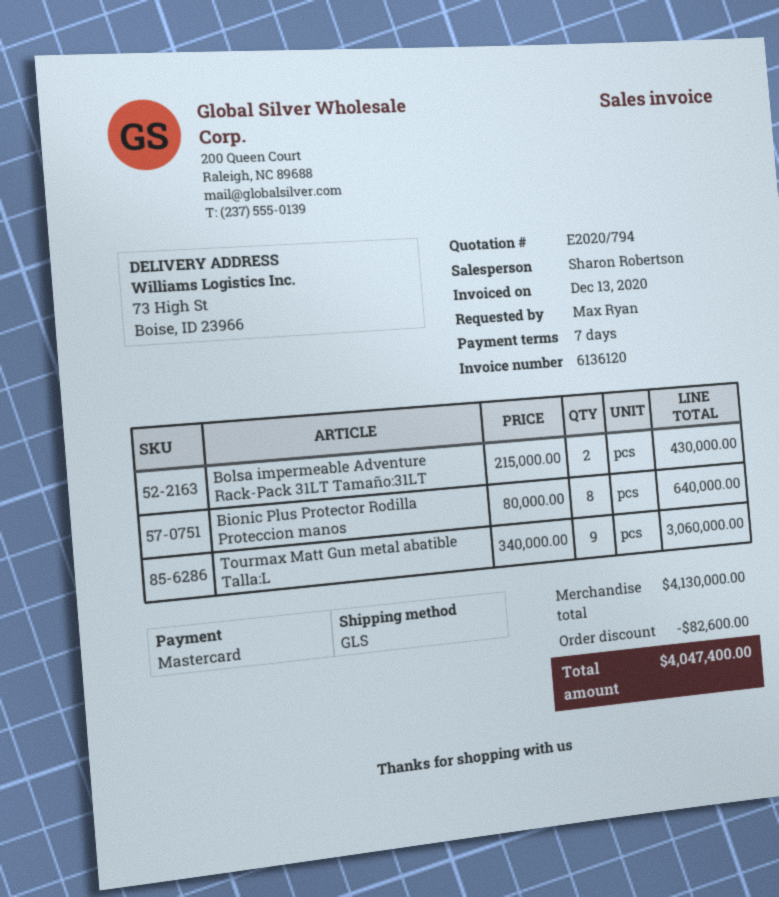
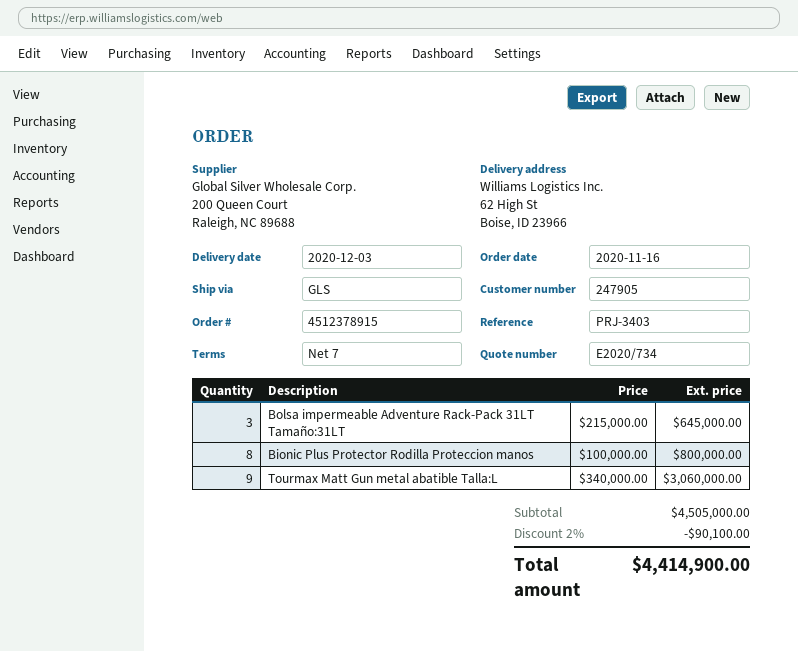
quote number: E2020/794 -> E2020/734
ship to: 73 High St, Boise, ID 23966 -> 62 High St, Boise, ID 23966
Bolsa impermeable Adventure Rack-Pack 31LT Tamaño:31LT: 2 x 215000.00 = 430000.00 -> 3 x 215000.00 = 645000.00
Bionic Plus Protector Rodilla Proteccion manos: 8 x 80000.00 = 640000.00 -> 8 x 100000.00 = 800000.00
subtotal: 4130000.00 -> 4505000.00
discount: 82600.00 -> 90100.00
total: 4047400.00 -> 4414900.00

